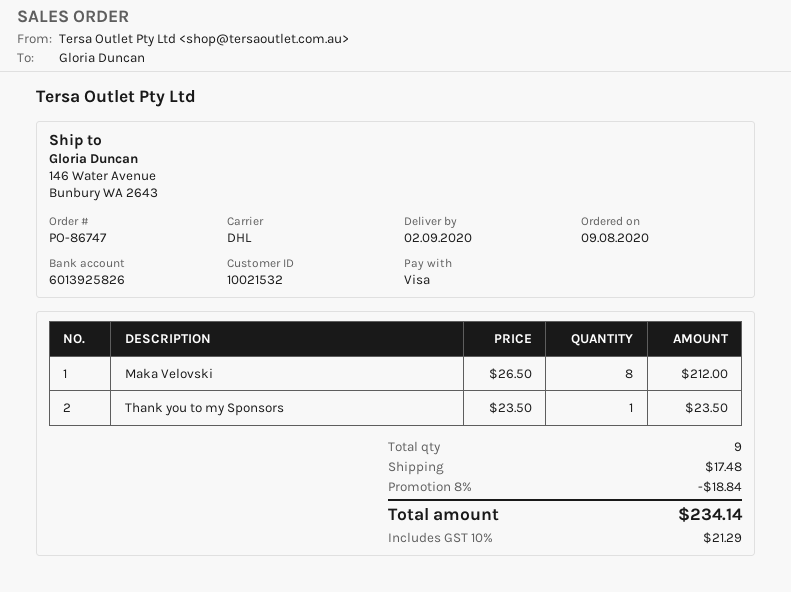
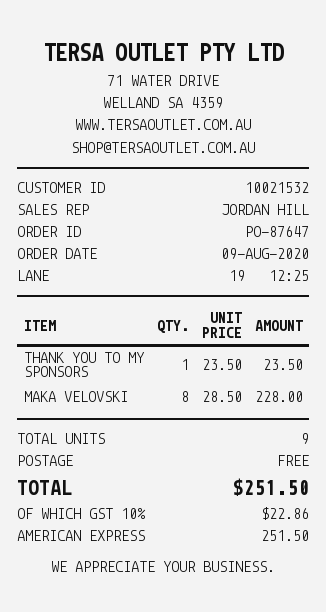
order number: PO-86747 -> PO-87647
payment method: Visa -> American Express
Maka Velovski: 8 x 26.50 = 212.00 -> 8 x 28.50 = 228.00
discount: 8% = 18.84 -> none
shipping: 17.48 -> 0.00
tax: 10% = 21.29 -> 10% = 22.86
total: 234.14 -> 251.50

